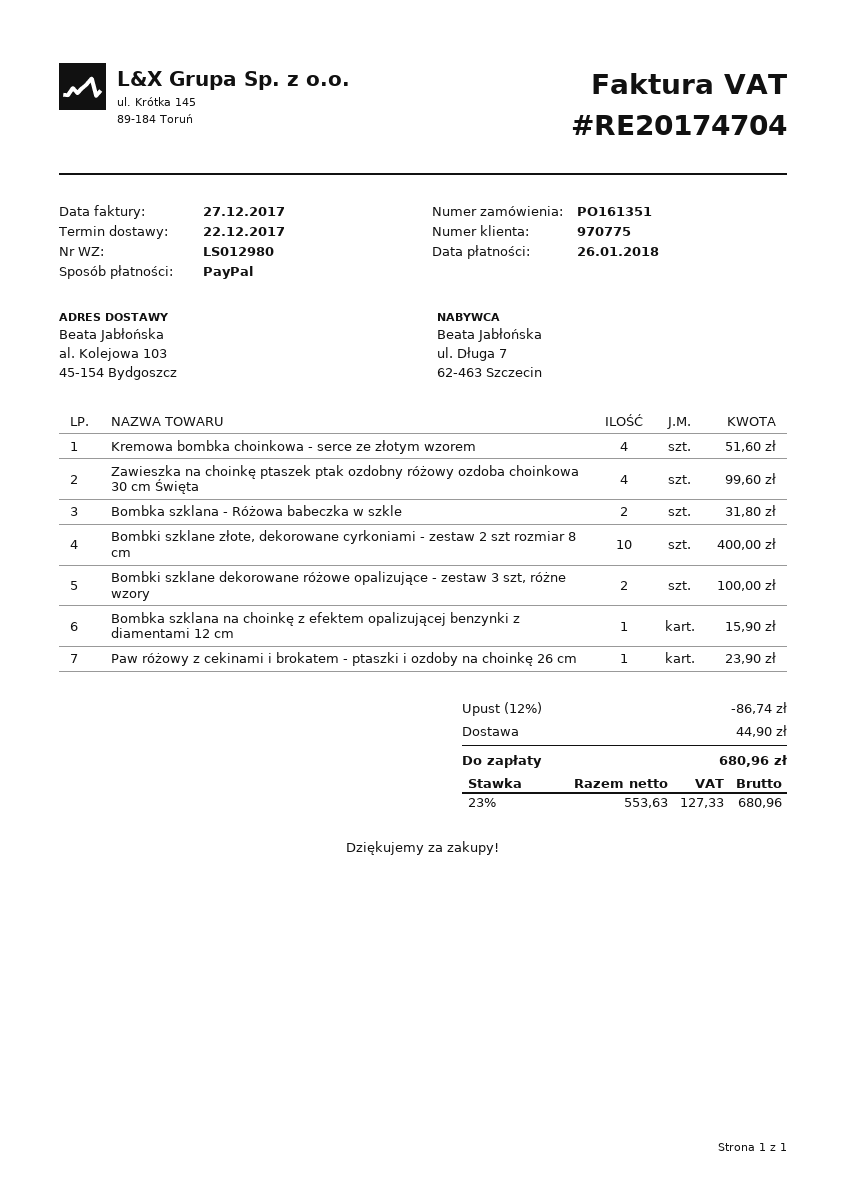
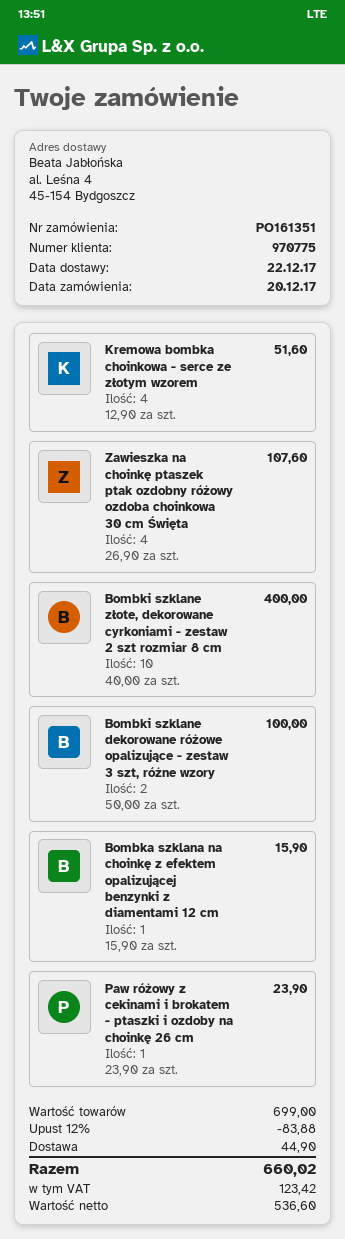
ship to: al. Kolejowa 103, 45-154 Bydgoszcz -> al. Leśna 4, 45-154 Bydgoszcz
Zawieszka na choinkę ptaszek ptak ozdobny różowy ozdoba choinkowa 30 cm Święta: 4 for 99.60 -> 4 for 107.60
Bombka szklana - Różowa babeczka w szkle: 2 for 31.80 -> none
discount: 12% = 86.74 -> 12% = 83.88
net: 553.63 -> 536.60
tax: 127.33 -> 123.42
total: 680.96 -> 660.02

